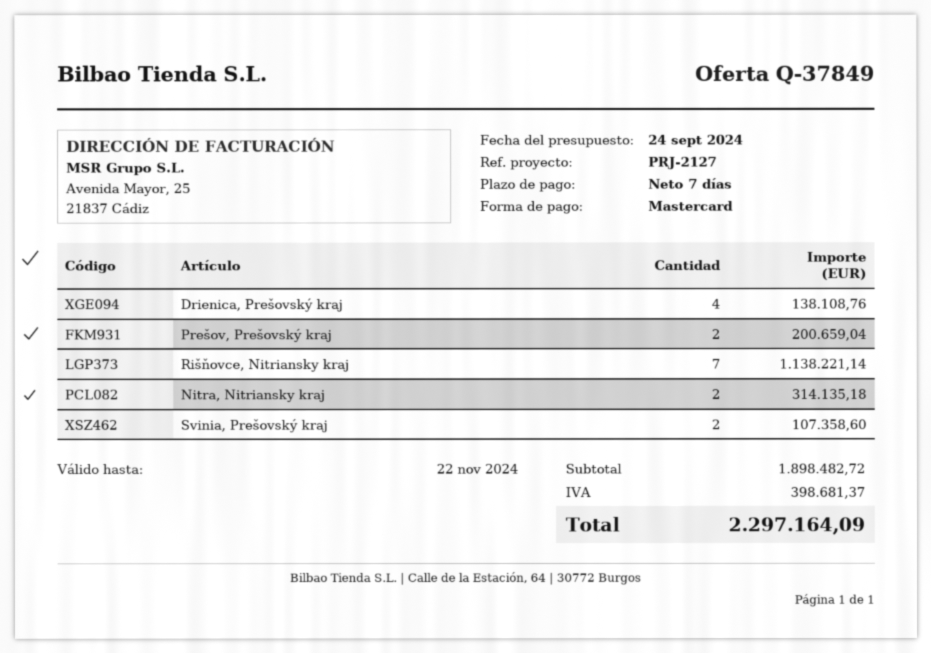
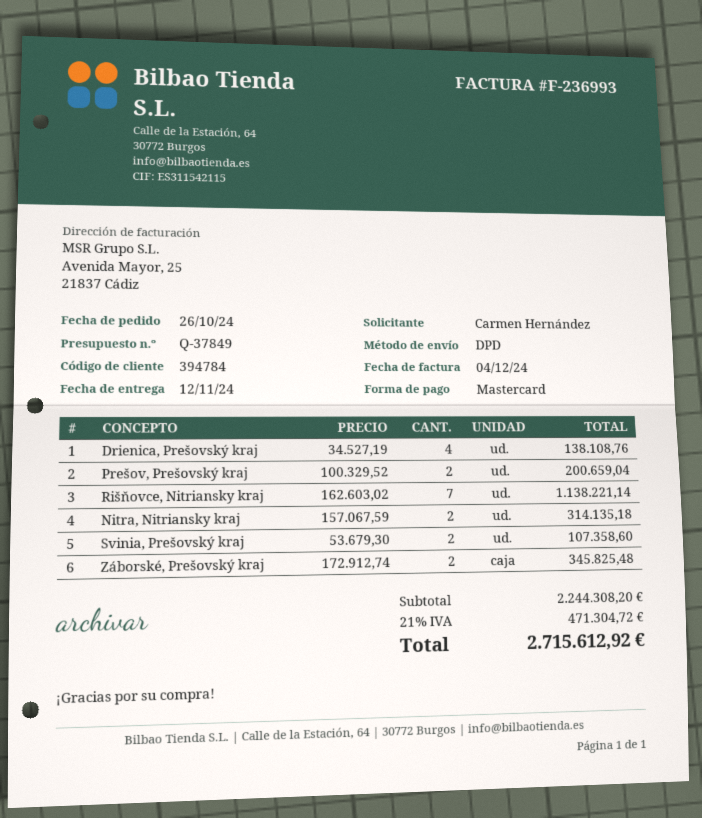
Záborské, Prešovský kraj: none -> 2 for 345825.48
subtotal: 1898482.72 -> 2244308.20
tax: 398681.37 -> 471304.72
total: 2297164.09 -> 2715612.92

